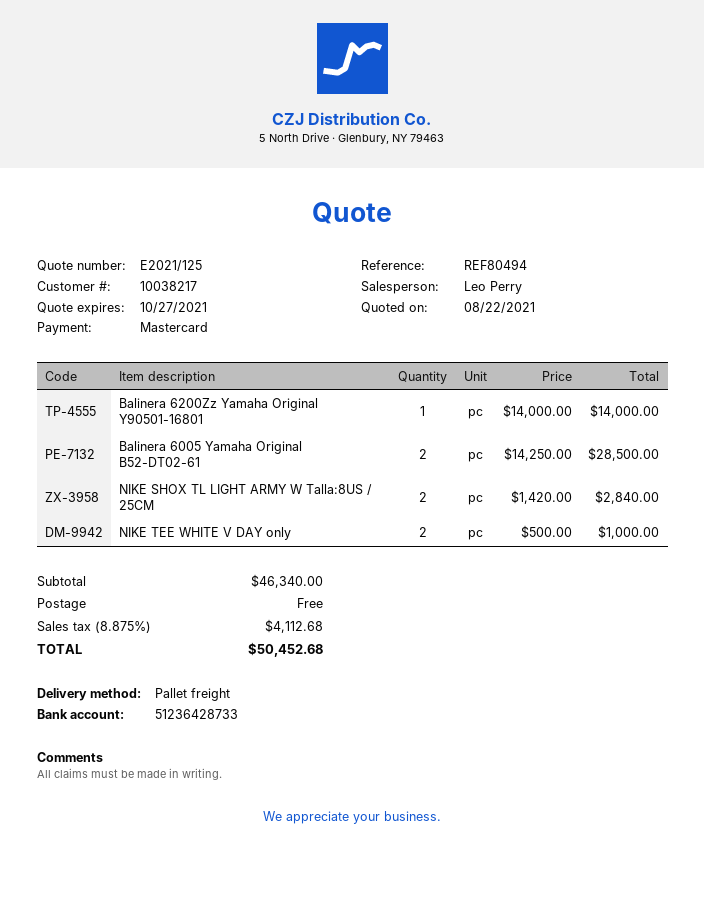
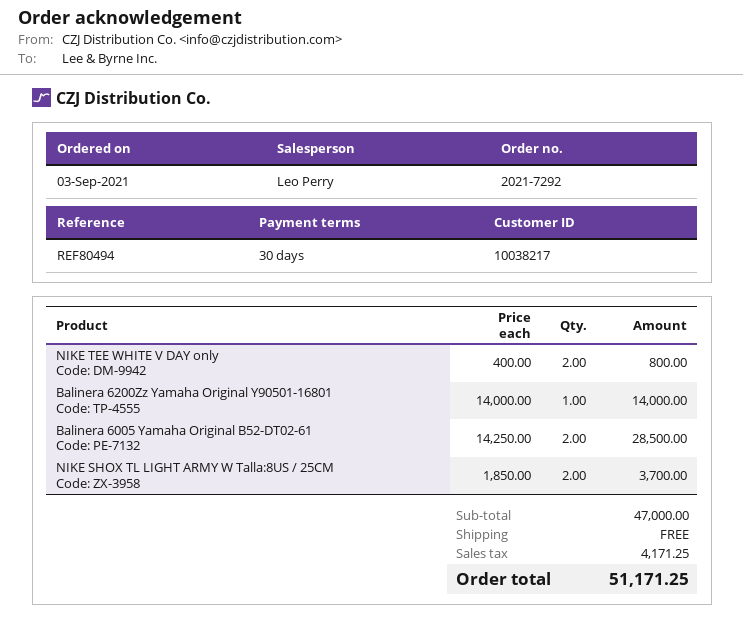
NIKE SHOX TL LIGHT ARMY W Talla:8US / 25CM: 2 x 1420.00 = 2840.00 -> 2 x 1850.00 = 3700.00
NIKE TEE WHITE V DAY only: 2 x 500.00 = 1000.00 -> 2 x 400.00 = 800.00
subtotal: 46340.00 -> 47000.00
tax: 4112.68 -> 4171.25
total: 50452.68 -> 51171.25

